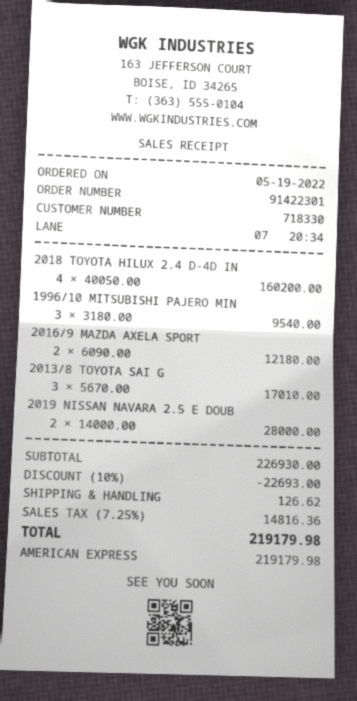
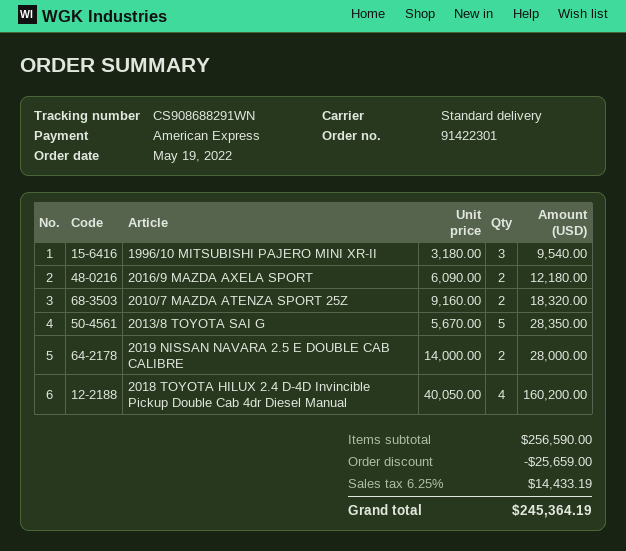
2013/8 TOYOTA SAI G: 3 x 5670.00 = 17010.00 -> 5 x 5670.00 = 28350.00
2010/7 MAZDA ATENZA SPORT 25Z: none -> 2 x 9160.00 = 18320.00
subtotal: 226930.00 -> 256590.00
discount: 22693.00 -> 25659.00
shipping: 126.62 -> none
tax: 7.25% = 14816.36 -> 6.25% = 14433.19
total: 219179.98 -> 245364.19

